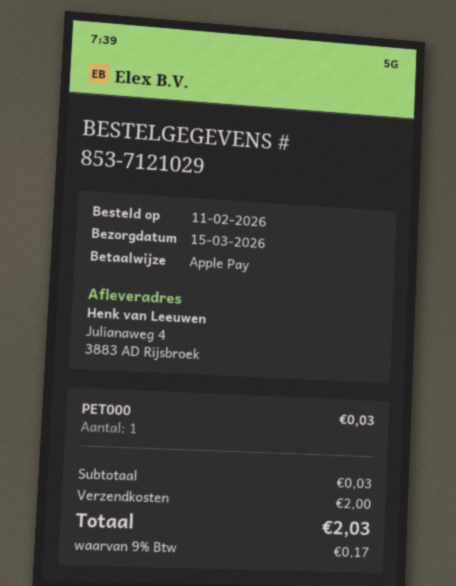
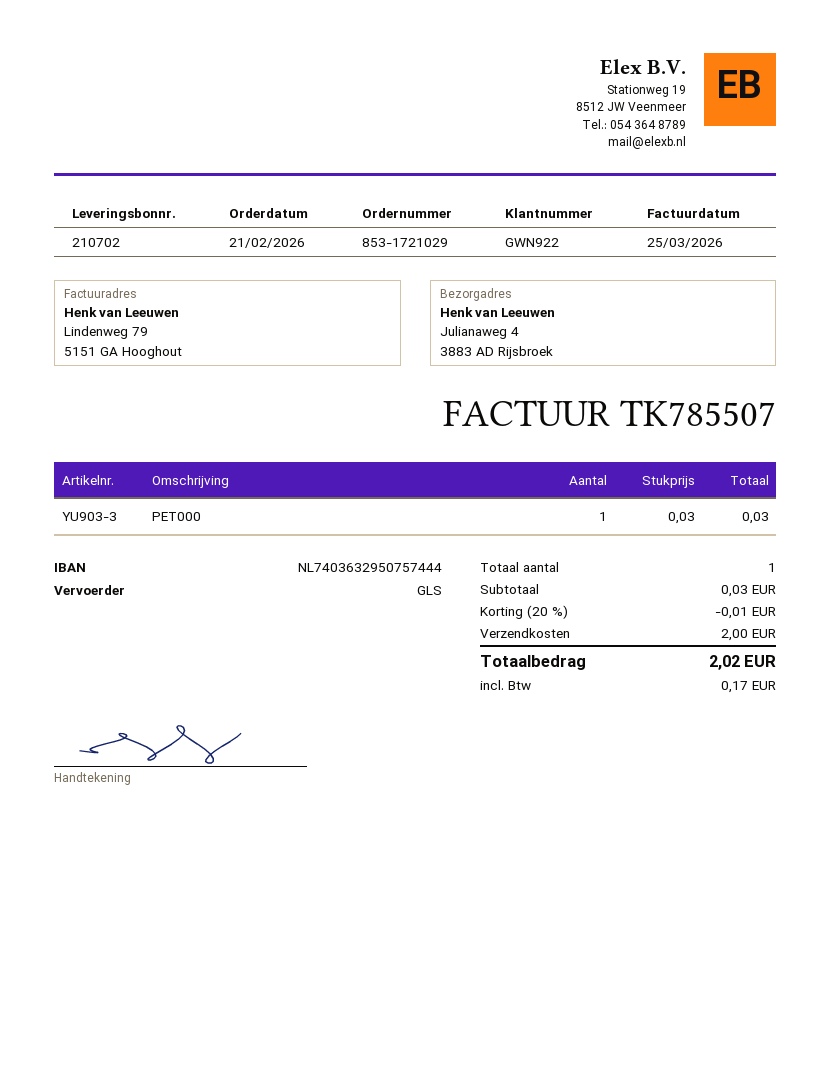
order number: 853-7121029 -> 853-1721029
order date: 2026-02-11 -> 2026-02-21
discount: none -> 20% = 0.01
total: 2.03 -> 2.02

